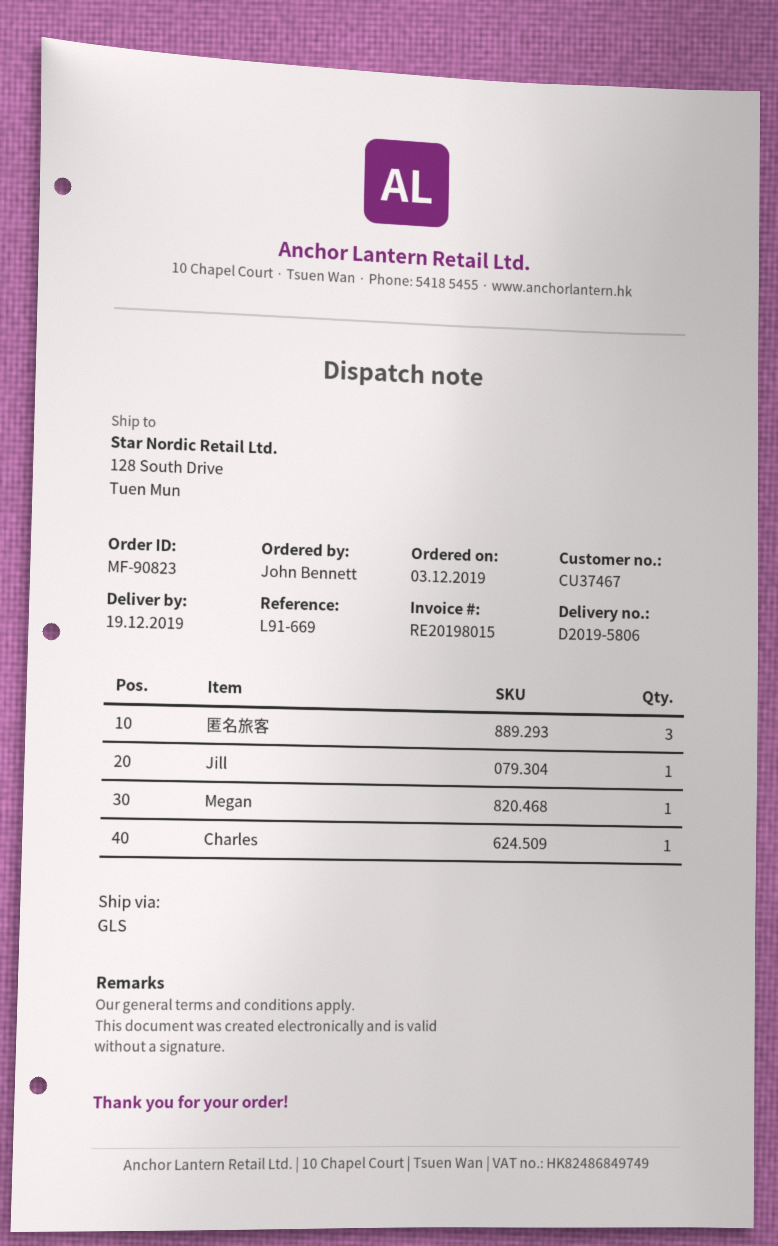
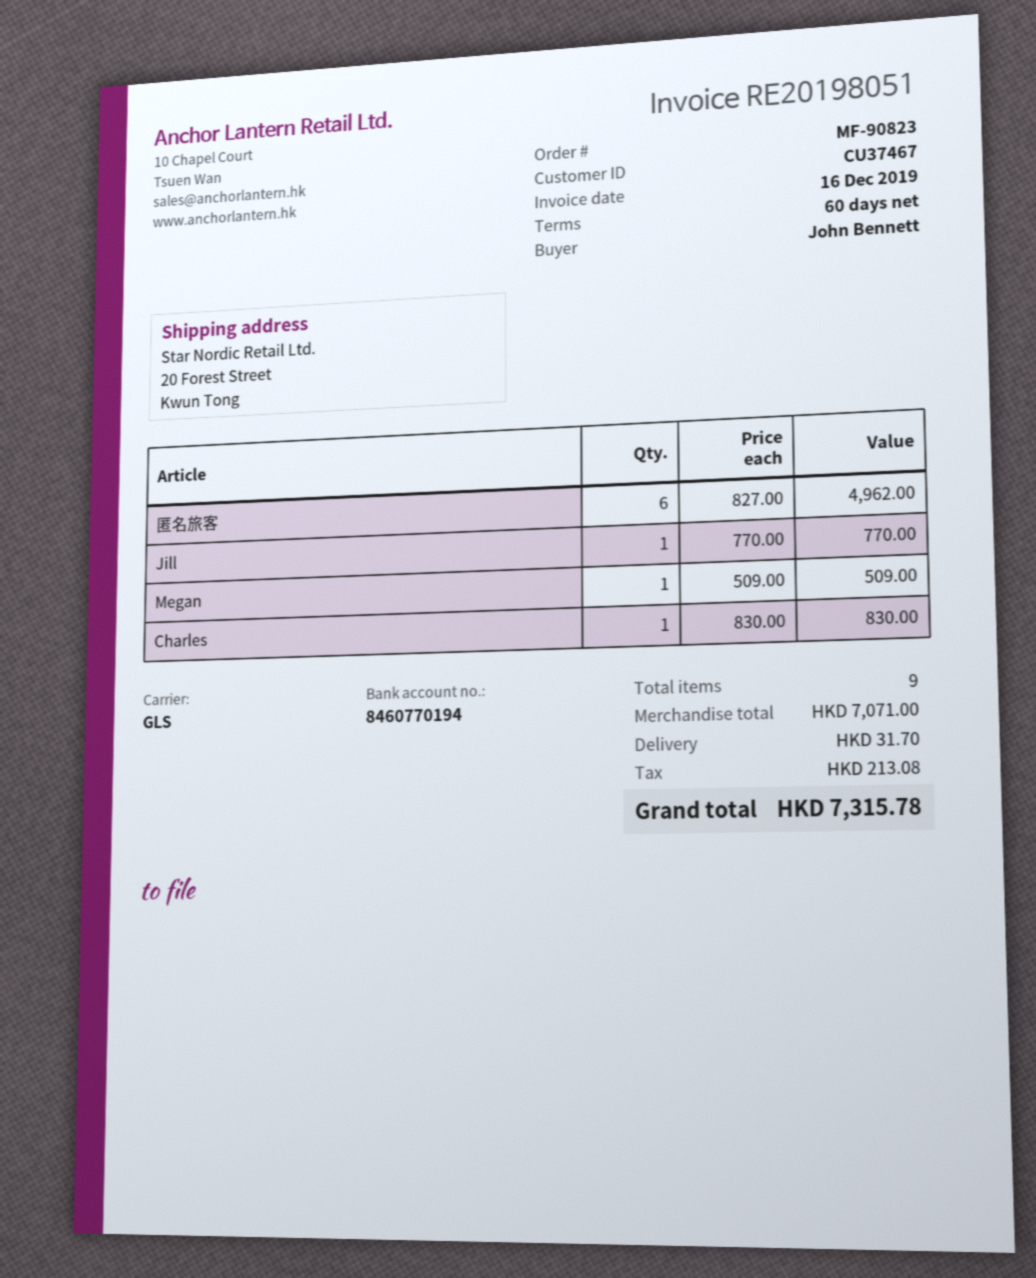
invoice number: RE20198015 -> RE20198051
ship to: 128 South Drive, Tuen Mun -> 20 Forest Street, Kwun Tong
匿名旅客: 3 -> 6

